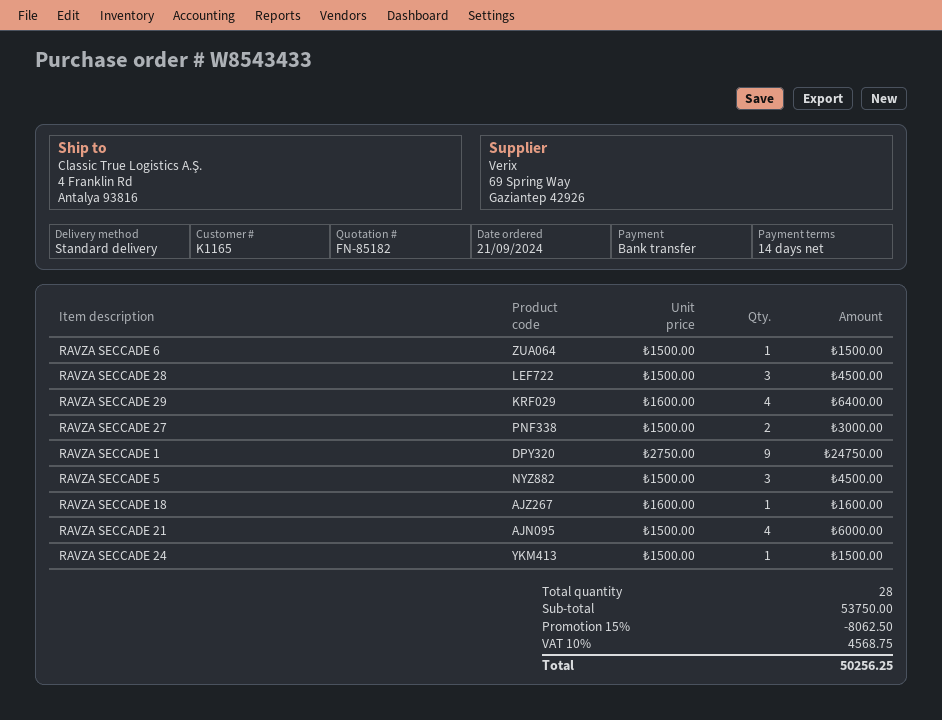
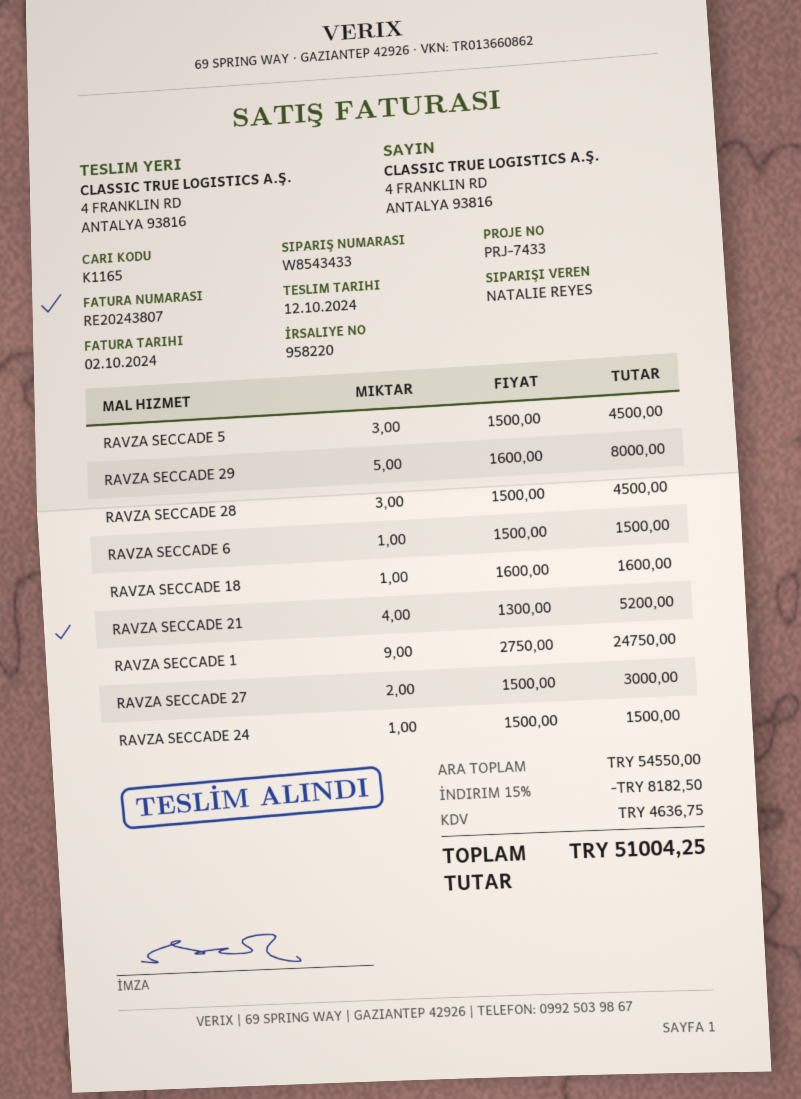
RAVZA SECCADE 29: 4 x 1600.00 = 6400.00 -> 5 x 1600.00 = 8000.00
RAVZA SECCADE 21: 4 x 1500.00 = 6000.00 -> 4 x 1300.00 = 5200.00
subtotal: 53750.00 -> 54550.00
discount: 15% = 8062.50 -> 15% = 8182.50
tax: 4568.75 -> 4636.75
total: 50256.25 -> 51004.25

